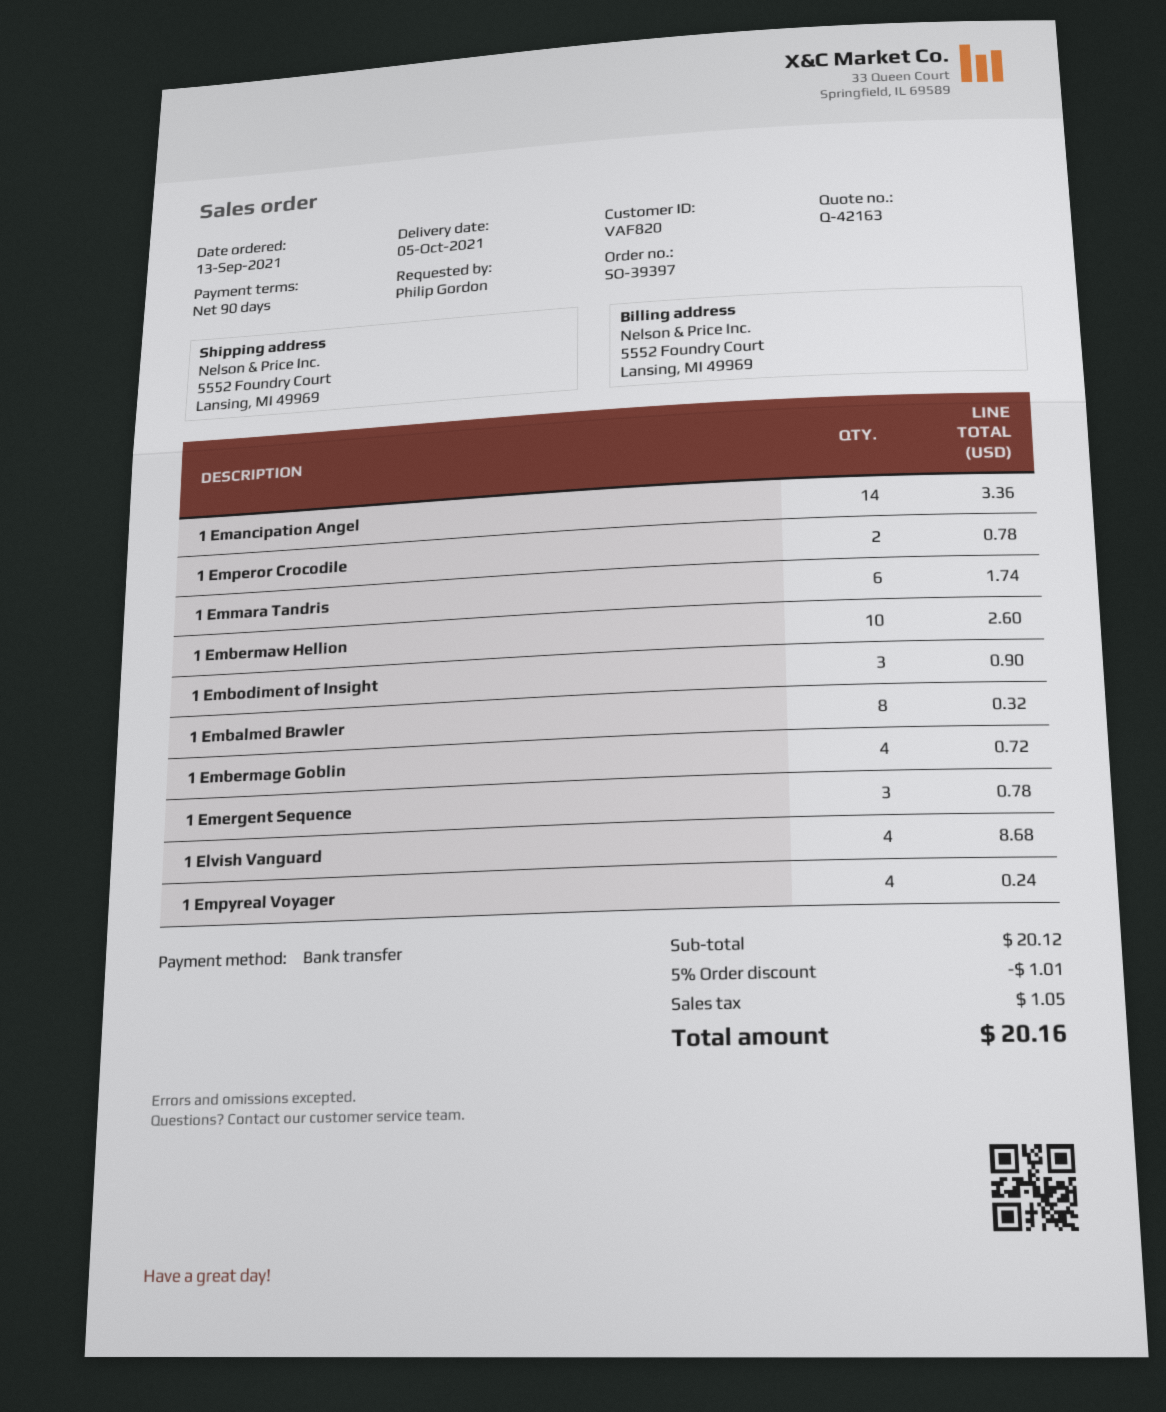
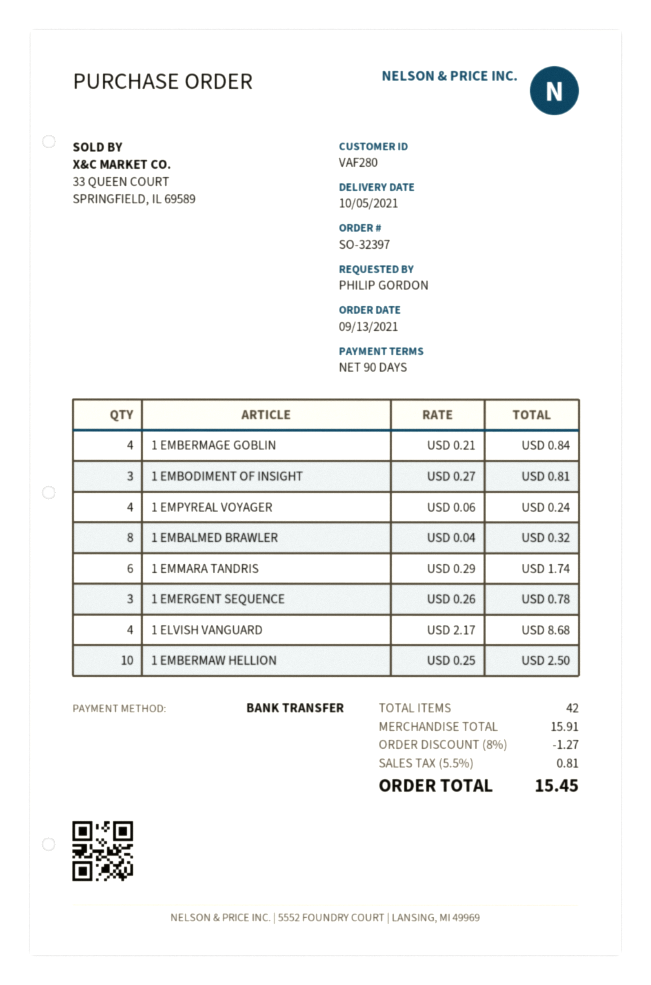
order number: SO-39397 -> SO-32397
customer number: VAF820 -> VAF280
1 Emancipation Angel: 14 for 3.36 -> none
1 Emperor Crocodile: 2 for 0.78 -> none
1 Embermaw Hellion: 10 for 2.60 -> 10 for 2.50
1 Embodiment of Insight: 3 for 0.90 -> 3 for 0.81
1 Embermage Goblin: 4 for 0.72 -> 4 for 0.84
subtotal: 20.12 -> 15.91
discount: 5% = 1.01 -> 8% = 1.27
tax: 1.05 -> 0.81
total: 20.16 -> 15.45

